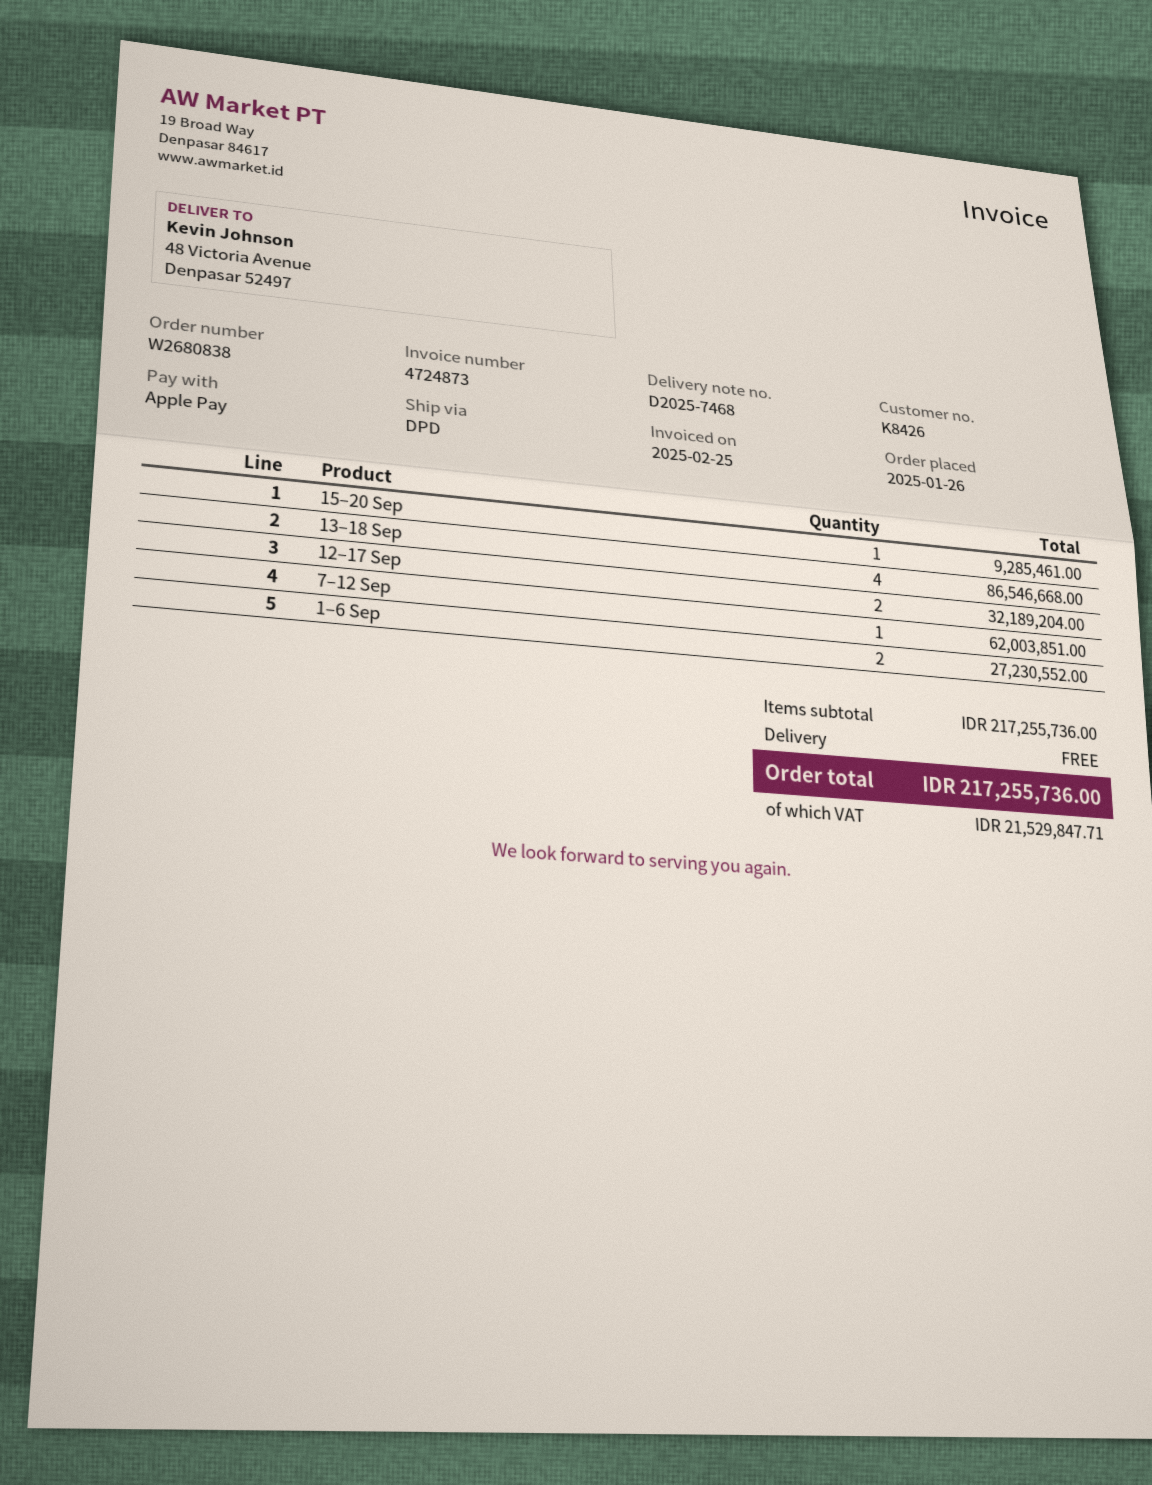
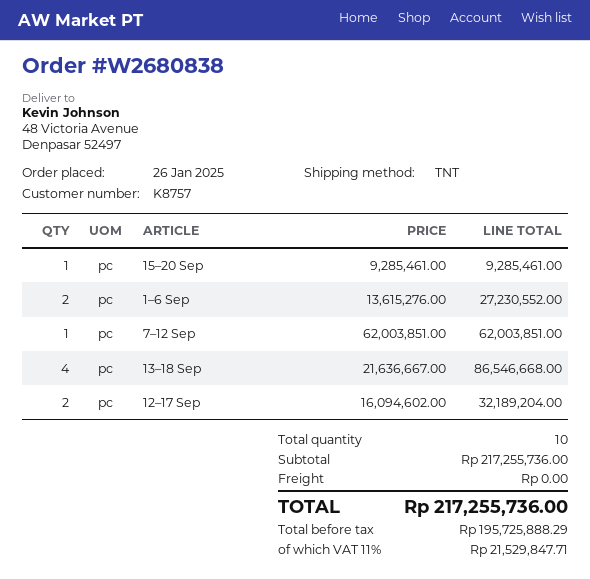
customer number: K8426 -> K8757
shipping method: DPD -> TNT

